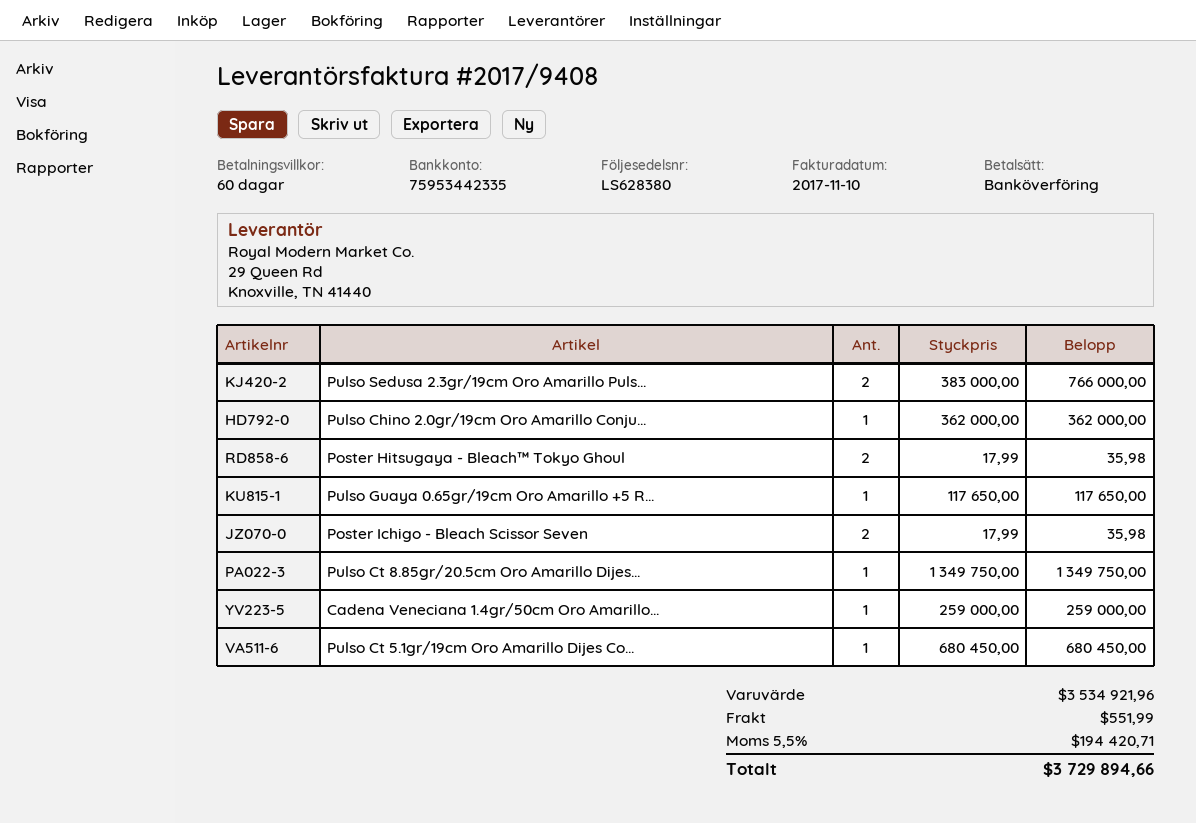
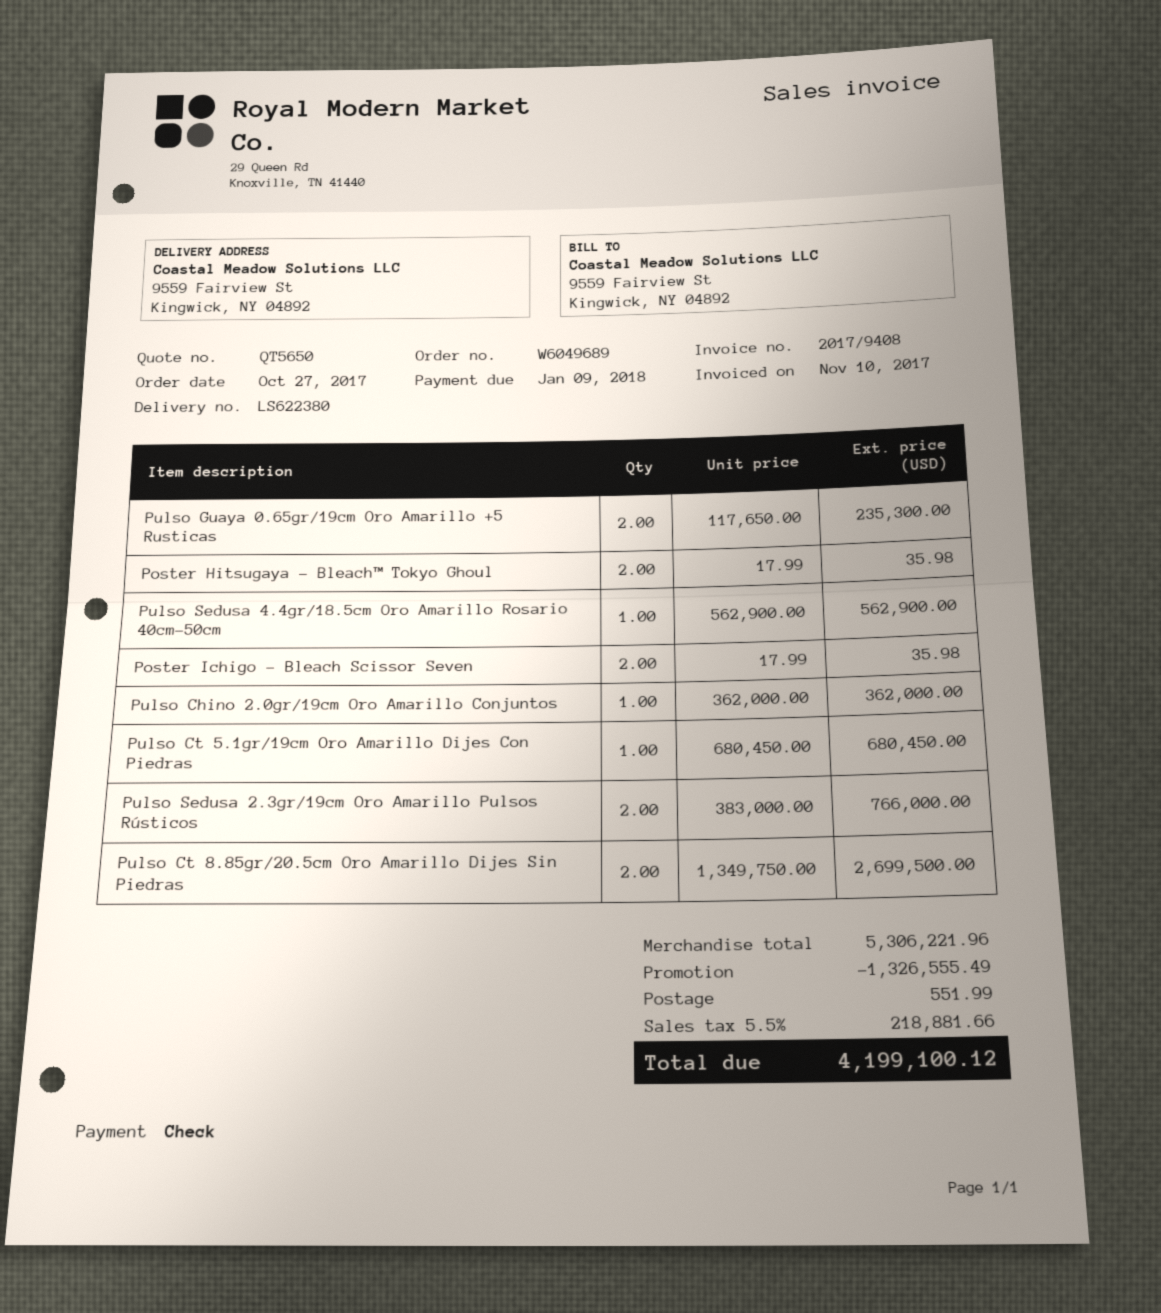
delivery note number: LS628380 -> LS622380
payment method: bank transfer -> cheque
Pulso Guaya 0.65gr/19cm Oro Amarillo +5 R...: 1 x 117650.00 = 117650.00 -> 2 x 117650.00 = 235300.00
Pulso Ct 8.85gr/20.5cm Oro Amarillo Dijes...: 1 x 1349750.00 = 1349750.00 -> 2 x 1349750.00 = 2699500.00
Cadena Veneciana 1.4gr/50cm Oro Amarillo...: 1 x 259000.00 = 259000.00 -> none
Pulso Sedusa 4.4gr/18.5cm Oro Amarillo Rosario 40cm-50cm: none -> 1 x 562900.00 = 562900.00
subtotal: 3534921.96 -> 5306221.96
discount: none -> 1326555.49
tax: 5.5% = 194420.71 -> 5.5% = 218881.66
total: 3729894.66 -> 4199100.12

